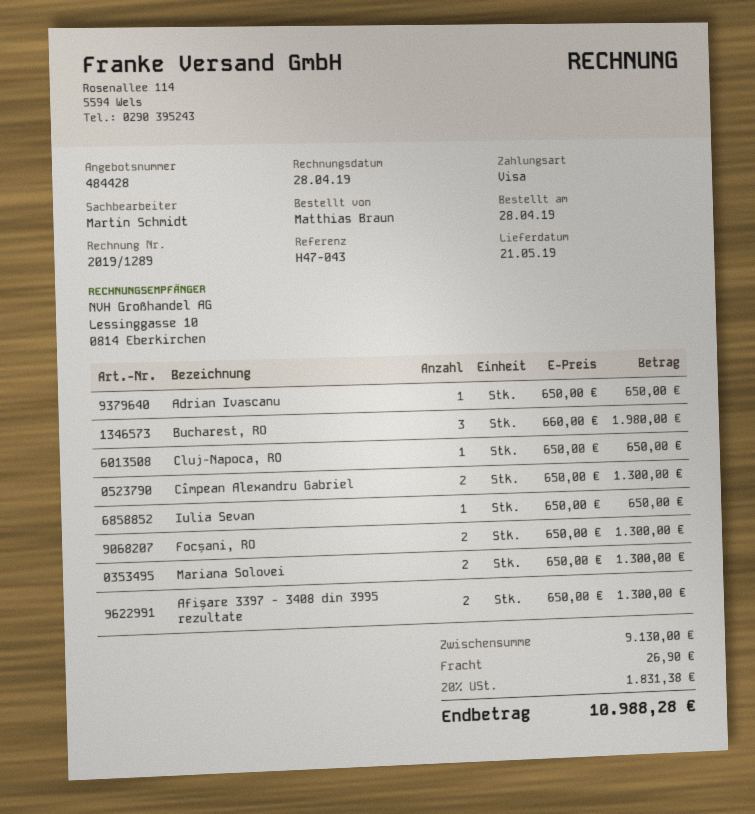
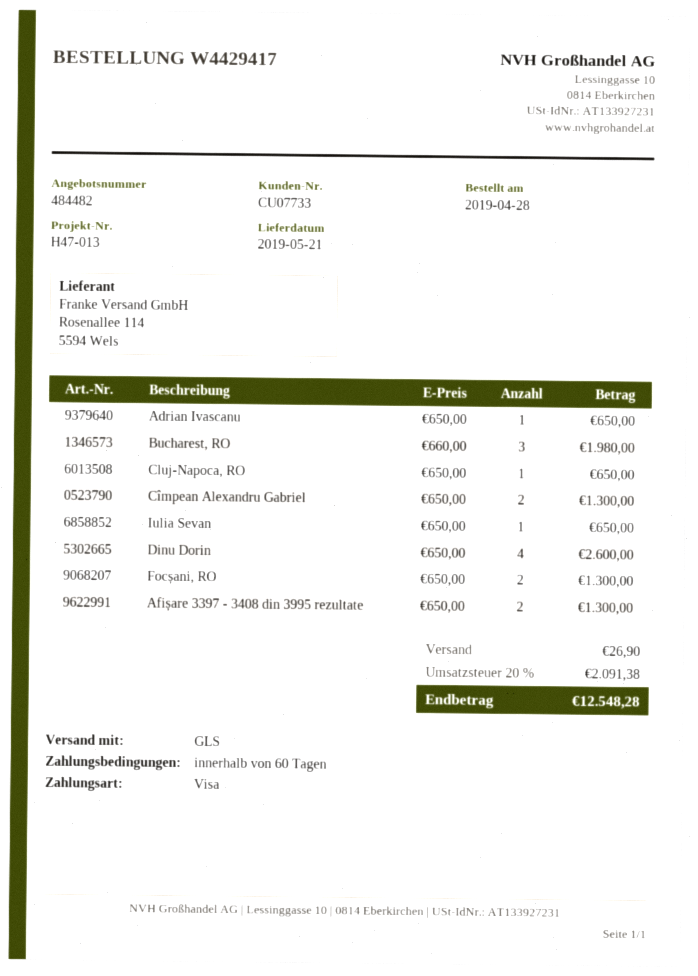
quote number: 484428 -> 484482
reference: H47-043 -> H47-013
Mariana Solovei: 2 x 650.00 = 1300.00 -> none
Dinu Dorin: none -> 4 x 650.00 = 2600.00
tax: 20% = 1831.38 -> 20% = 2091.38
total: 10988.28 -> 12548.28

